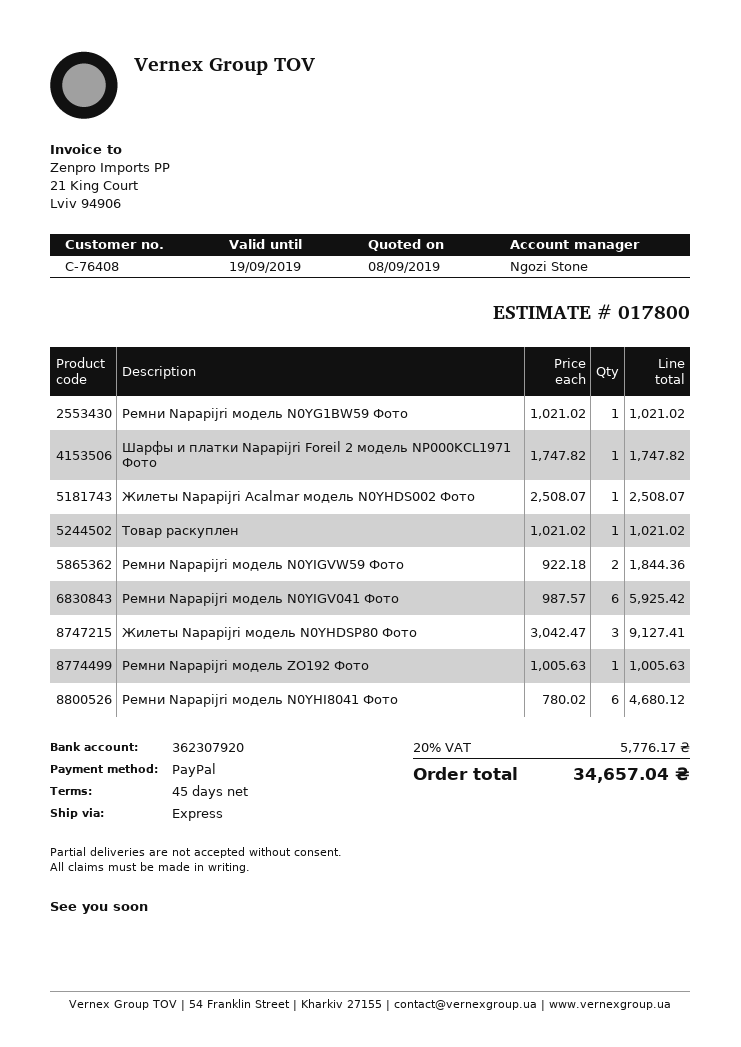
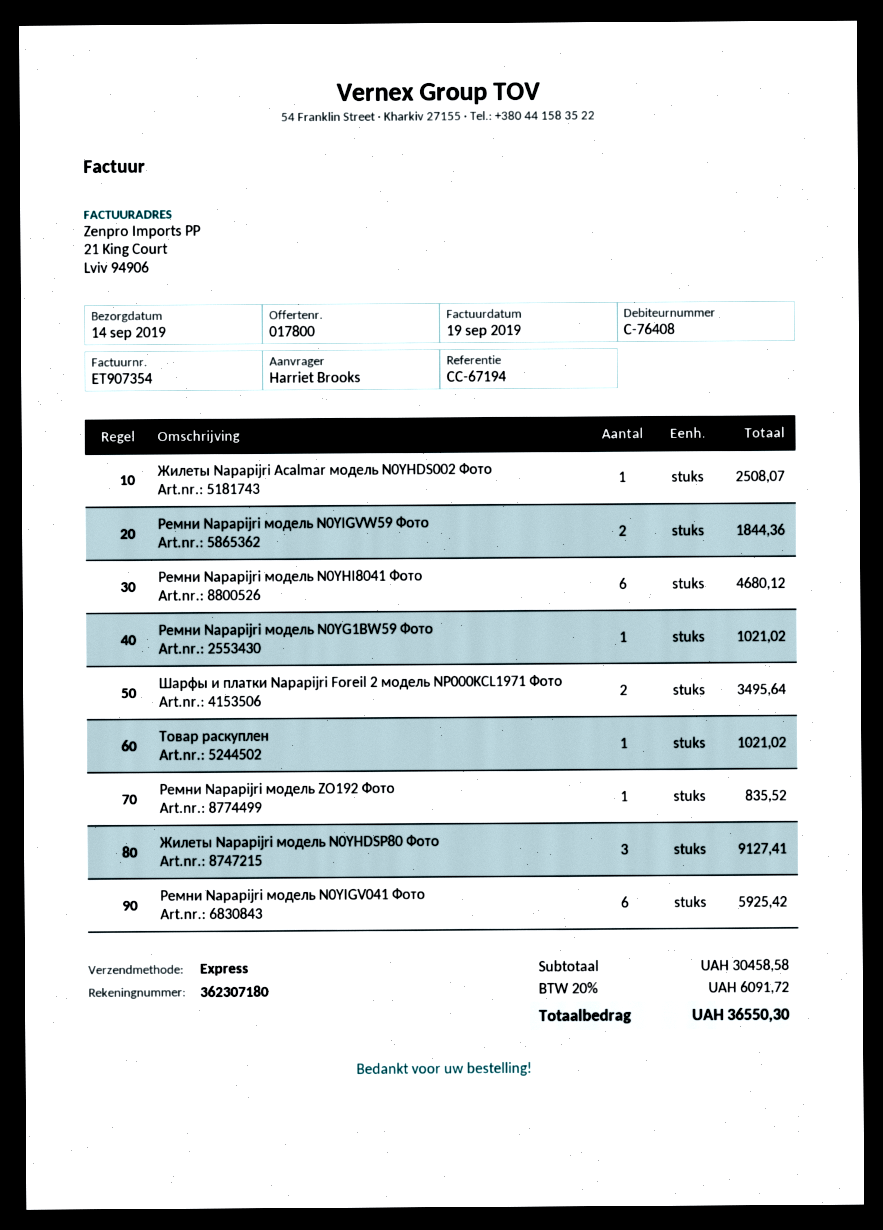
bank account: 362307920 -> 362307180
Шарфы и платки Napapijri Foreil 2 модель NP000KCL1971 Фото: 1 for 1747.82 -> 2 for 3495.64
Ремни Napapijri модель ZO192 Фото: 1 for 1005.63 -> 1 for 835.52
tax: 20% = 5776.17 -> 20% = 6091.72
total: 34657.04 -> 36550.30

